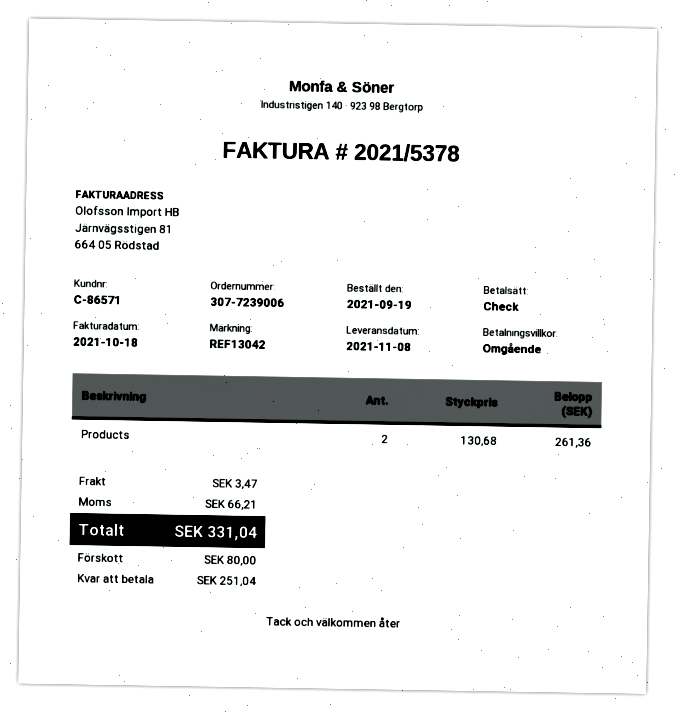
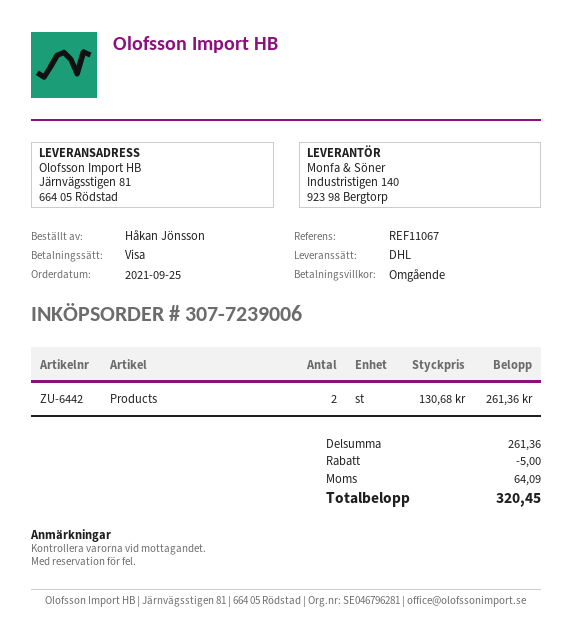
order date: 2021-09-19 -> 2021-09-25
reference: REF13042 -> REF11067
payment method: cheque -> Visa
discount: none -> 5.00
shipping: 3.47 -> none
tax: 66.21 -> 64.09
total: 331.04 -> 320.45

